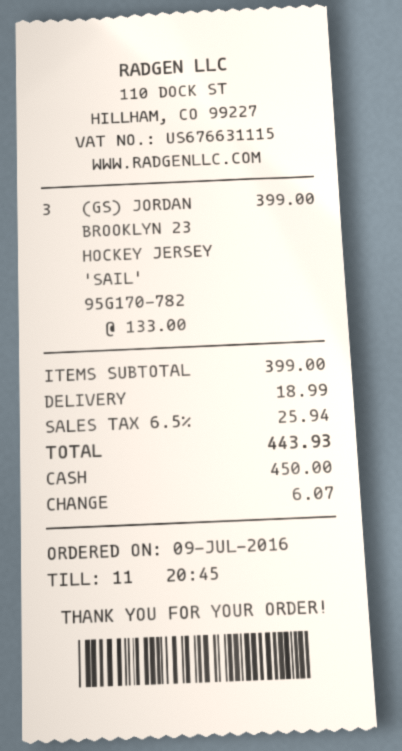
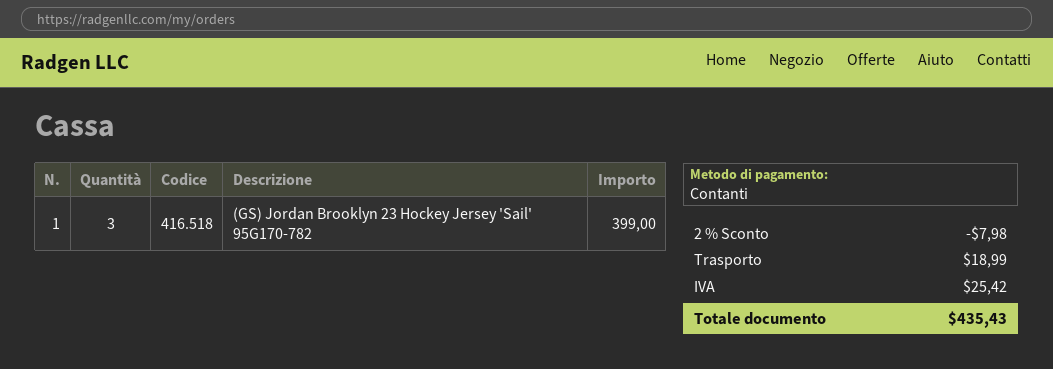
discount: none -> 2% = 7.98
tax: 25.94 -> 25.42
total: 443.93 -> 435.43

